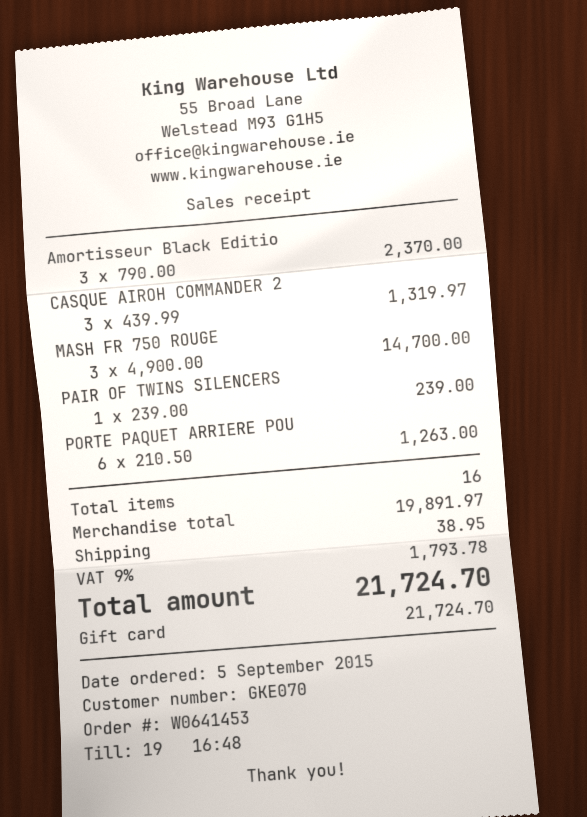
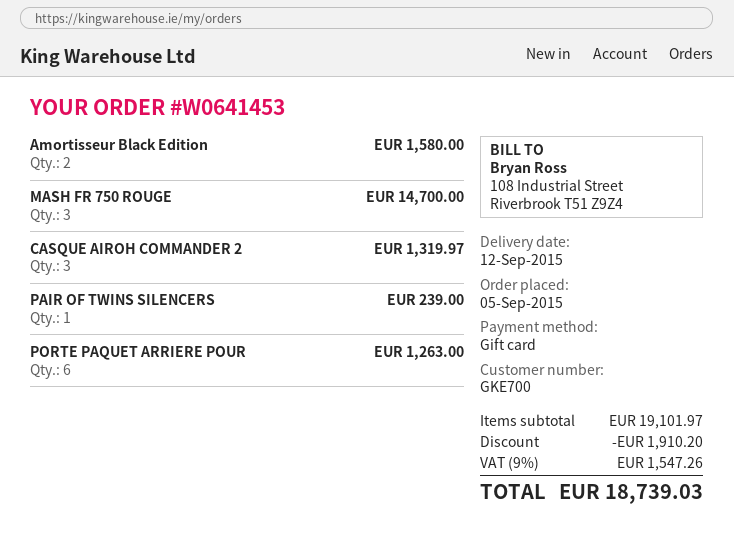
customer number: GKE070 -> GKE700
Amortisseur Black Editio: 3 for 2370.00 -> 2 for 1580.00
subtotal: 19891.97 -> 19101.97
discount: none -> 1910.20
shipping: 38.95 -> none
tax: 9% = 1793.78 -> 9% = 1547.26
total: 21724.70 -> 18739.03

